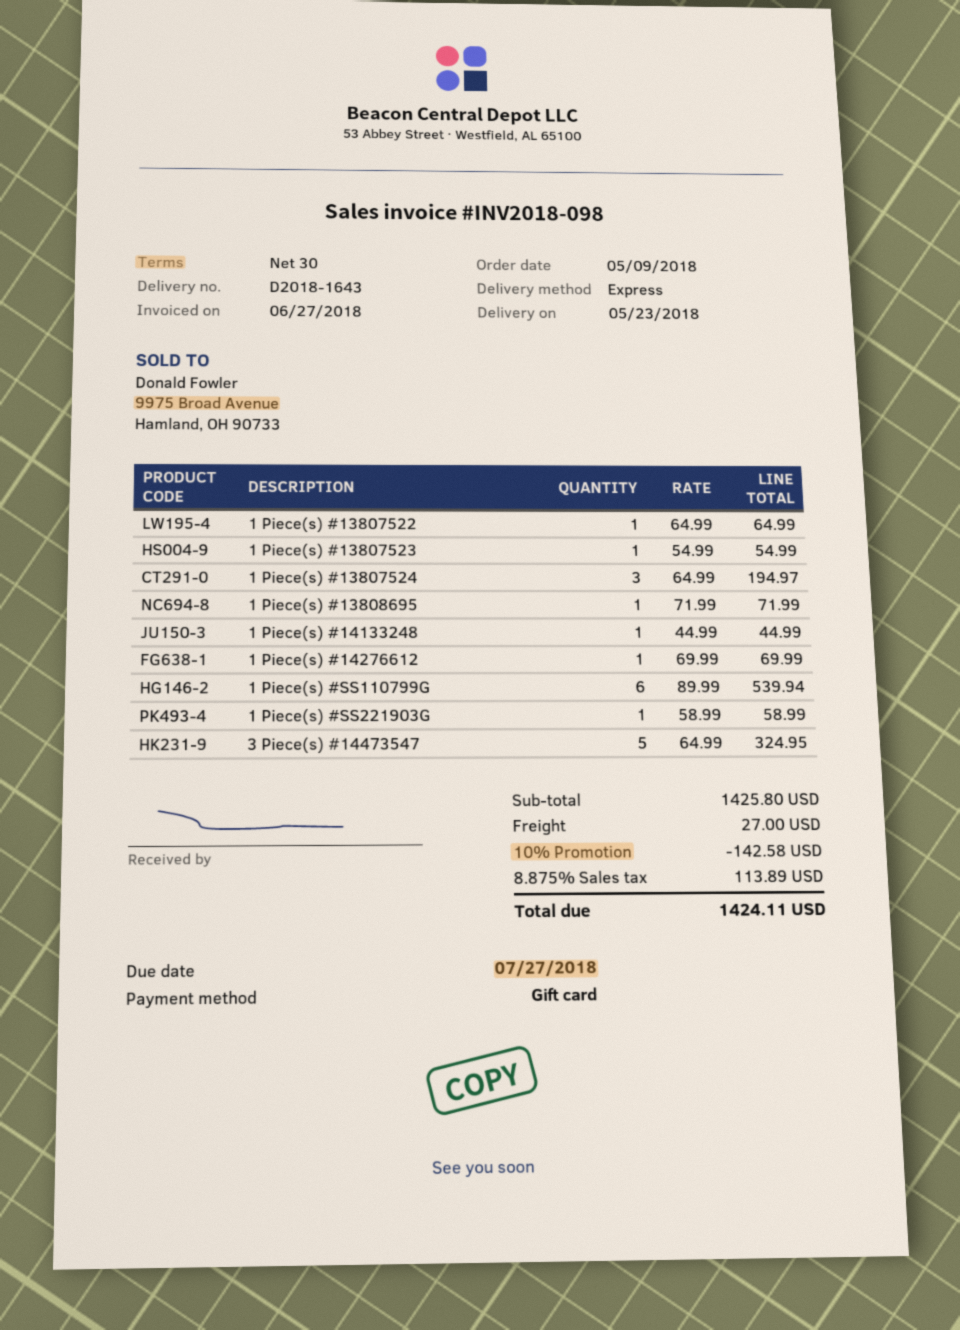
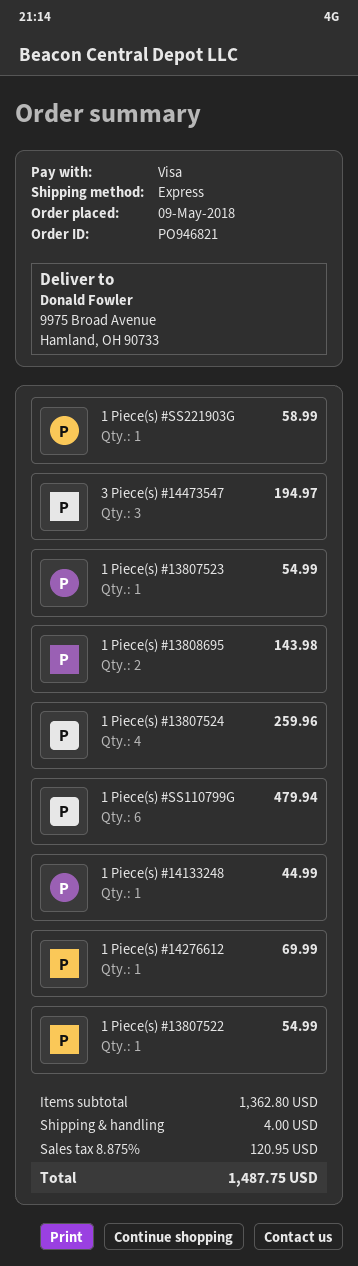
payment method: gift card -> Visa
1 Piece(s) #13807522: 1 for 64.99 -> 1 for 54.99
1 Piece(s) #13807524: 3 for 194.97 -> 4 for 259.96
1 Piece(s) #13808695: 1 for 71.99 -> 2 for 143.98
1 Piece(s) #SS110799G: 6 for 539.94 -> 6 for 479.94
3 Piece(s) #14473547: 5 for 324.95 -> 3 for 194.97
subtotal: 1425.80 -> 1362.80
discount: 10% = 142.58 -> none
shipping: 27.00 -> 4.00
tax: 8.875% = 113.89 -> 8.875% = 120.95
total: 1424.11 -> 1487.75

